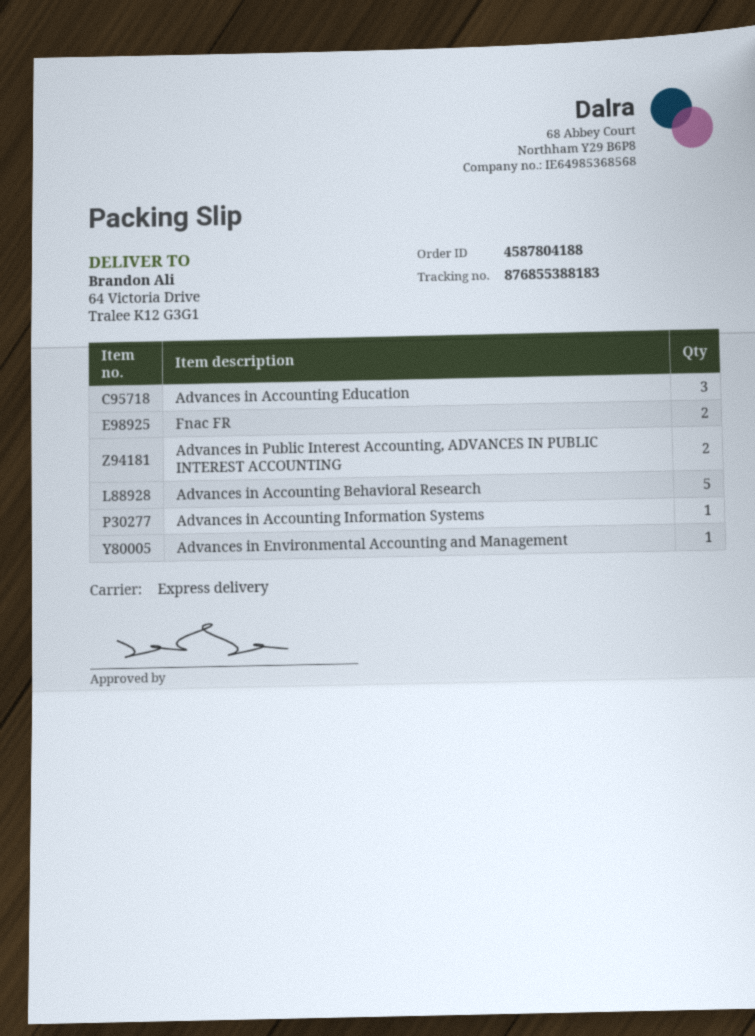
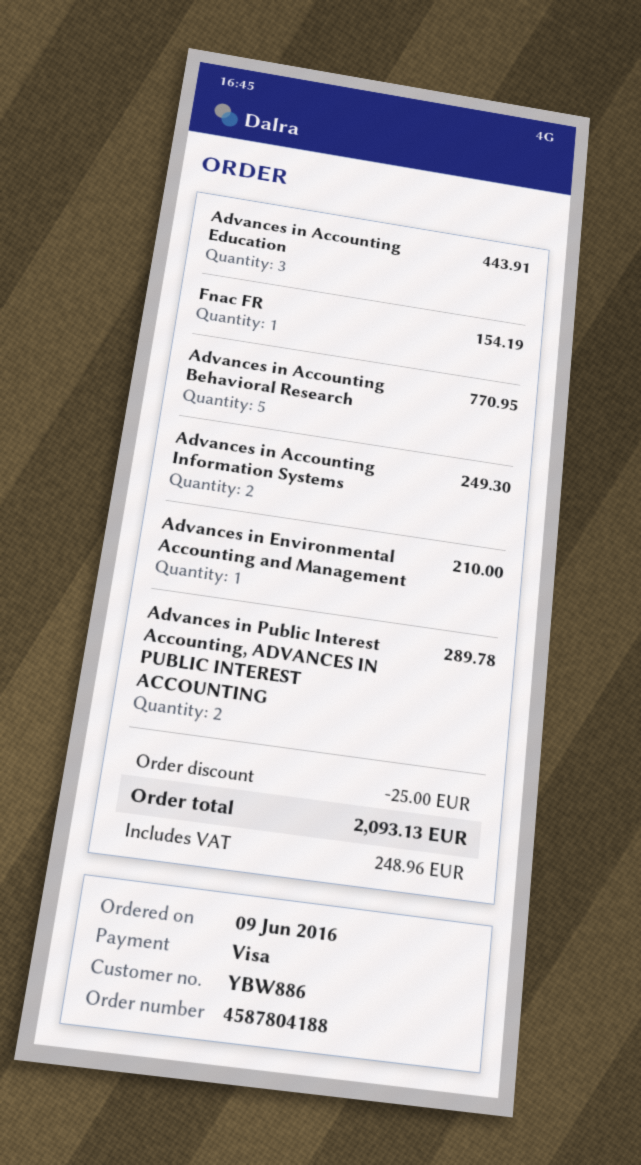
Fnac FR: 2 -> 1
Advances in Accounting Information Systems: 1 -> 2

